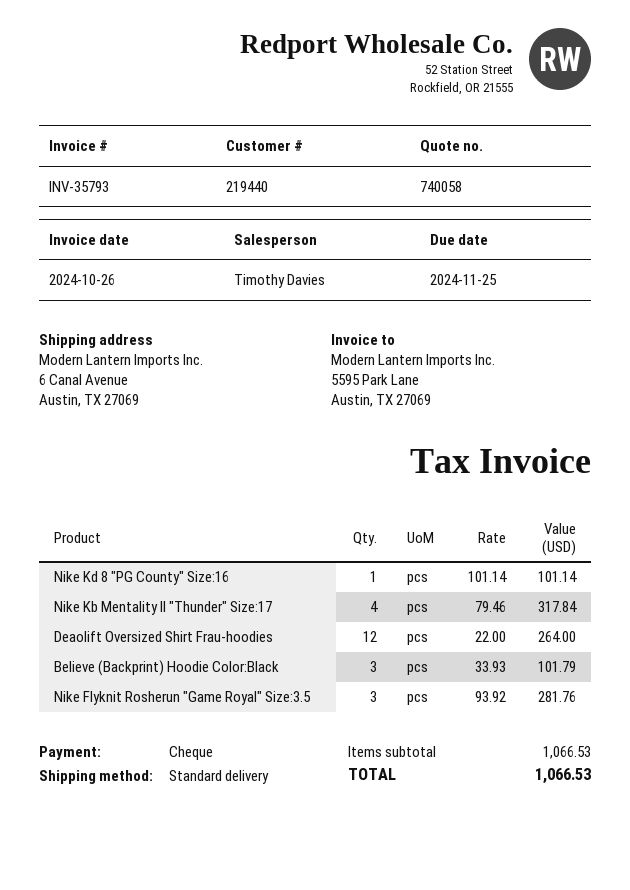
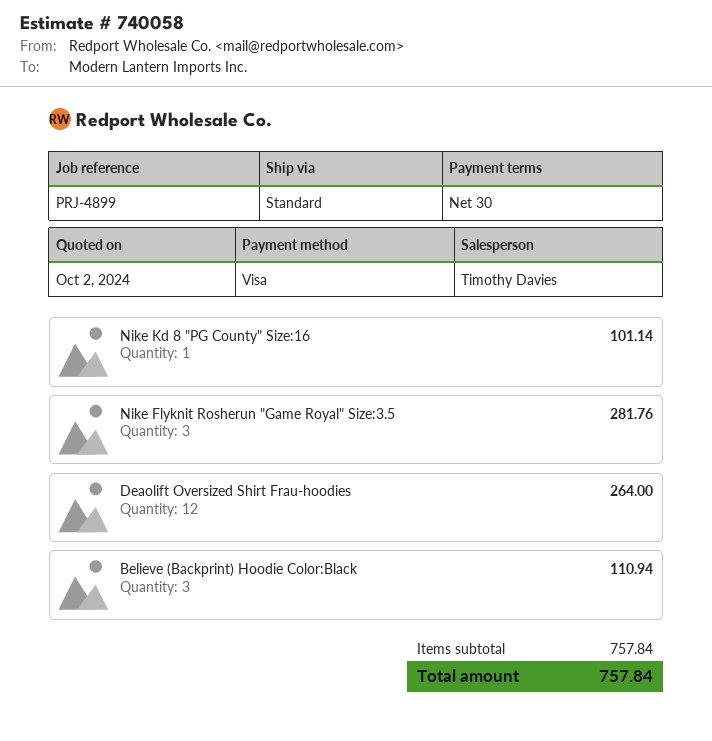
payment method: cheque -> Visa
Nike Kb Mentality II "Thunder" Size:17: 4 for 317.84 -> none
Believe (Backprint) Hoodie Color:Black: 3 for 101.79 -> 3 for 110.94
subtotal: 1066.53 -> 757.84
total: 1066.53 -> 757.84

